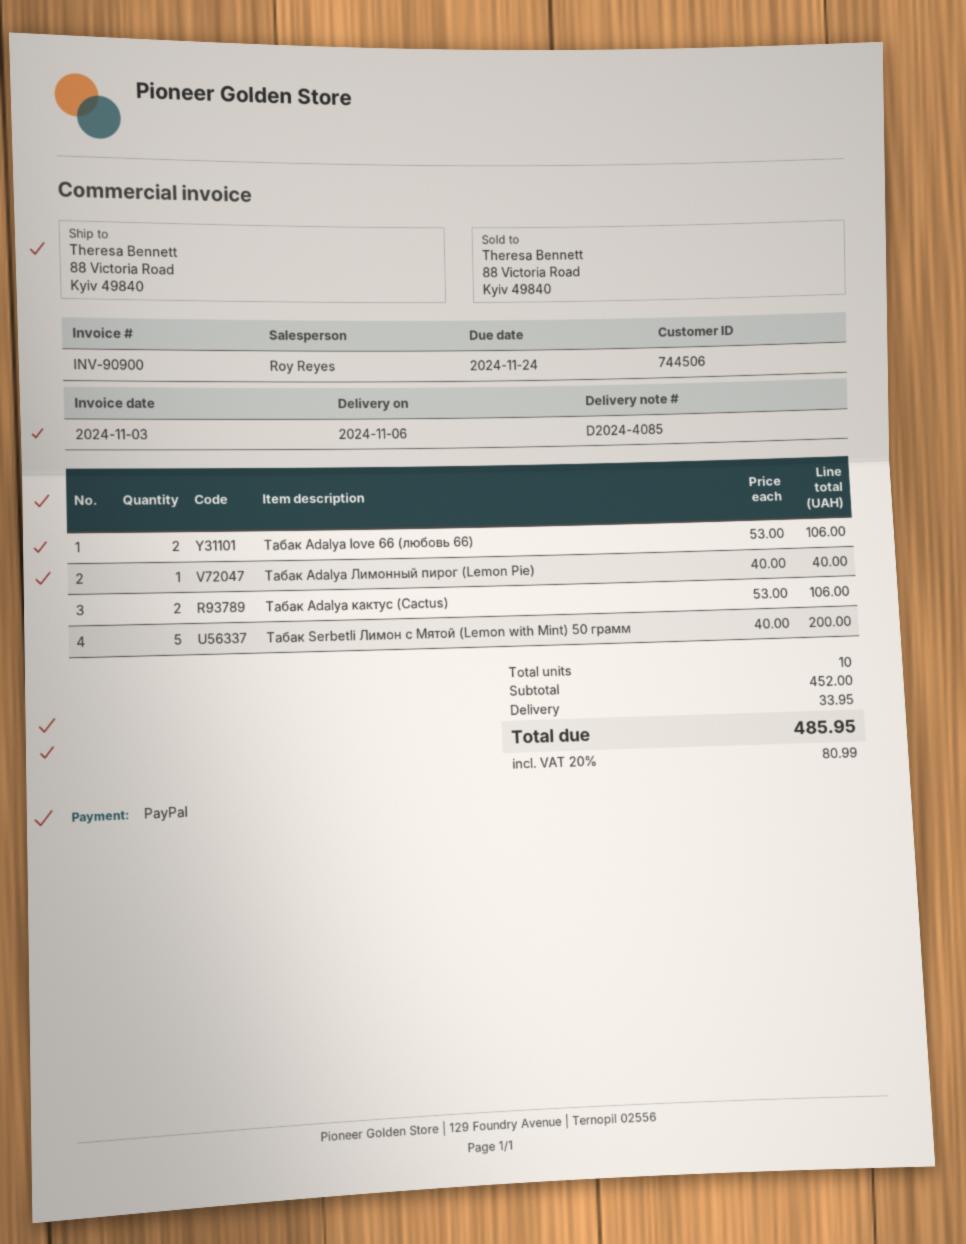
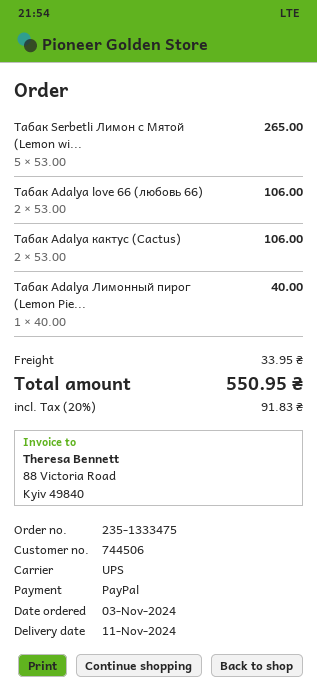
delivery date: 2024-11-06 -> 2024-11-11
Табак Serbetli Лимон с Мятой (Lemon with Mint) 50 грамм: 5 x 40.00 = 200.00 -> 5 x 53.00 = 265.00
tax: 20% = 80.99 -> 20% = 91.83
total: 485.95 -> 550.95

